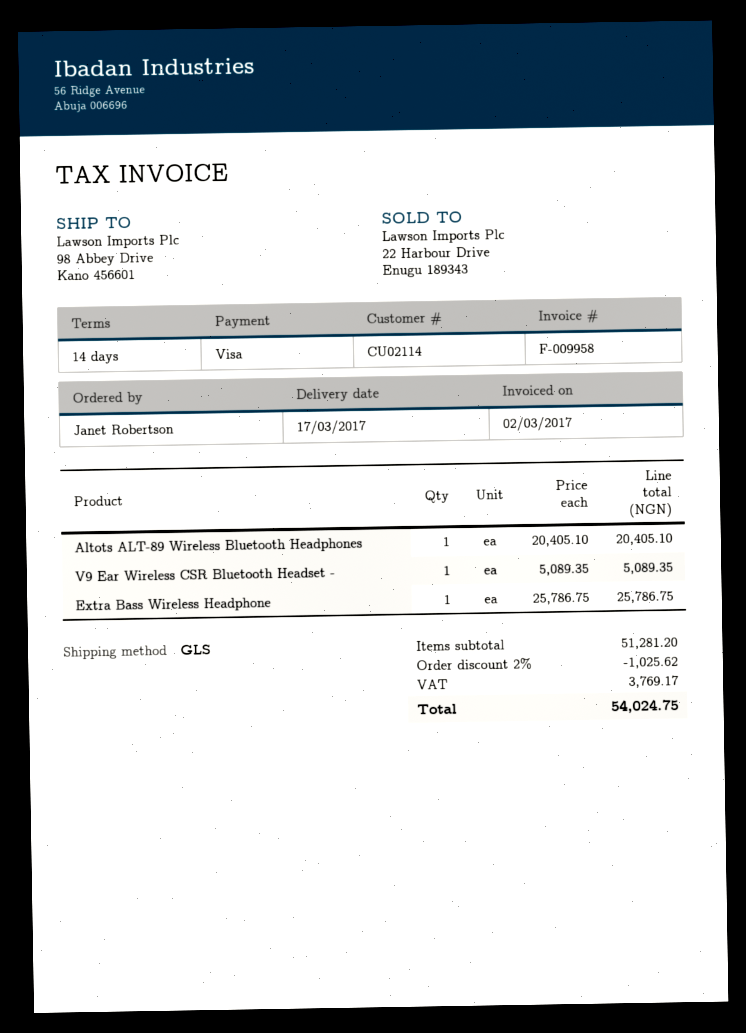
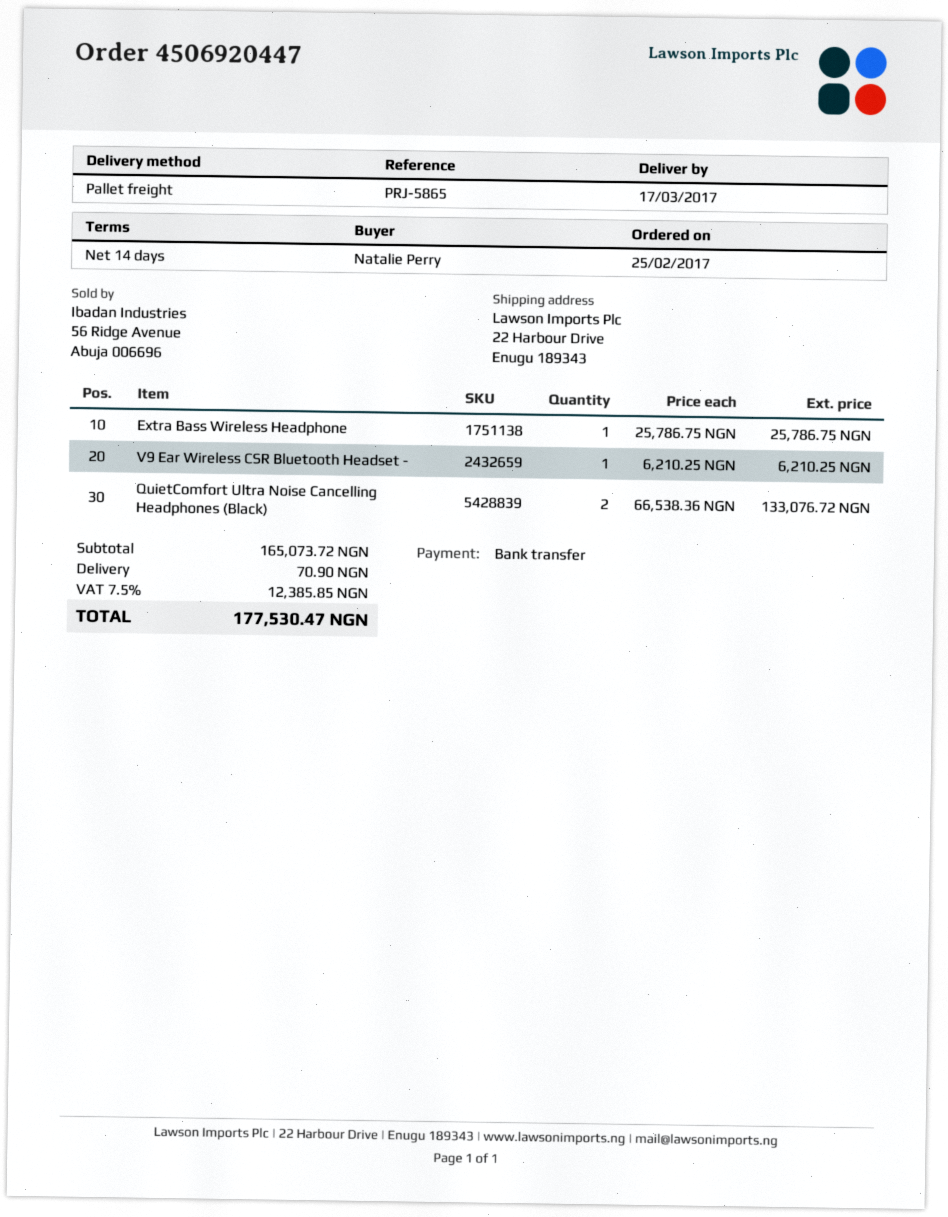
ordered by: Janet Robertson -> Natalie Perry
payment method: Visa -> bank transfer
shipping method: GLS -> pallet freight
ship to: 98 Abbey Drive, Kano 456601 -> 22 Harbour Drive, Enugu 189343
Altots ALT-89 Wireless Bluetooth Headphones: 1 x 20405.10 = 20405.10 -> none
V9 Ear Wireless CSR Bluetooth Headset -: 1 x 5089.35 = 5089.35 -> 1 x 6210.25 = 6210.25
QuietComfort Ultra Noise Cancelling Headphones (Black): none -> 2 x 66538.36 = 133076.72
subtotal: 51281.20 -> 165073.72
discount: 2% = 1025.62 -> none
shipping: none -> 70.90
tax: 3769.17 -> 12385.85
total: 54024.75 -> 177530.47

